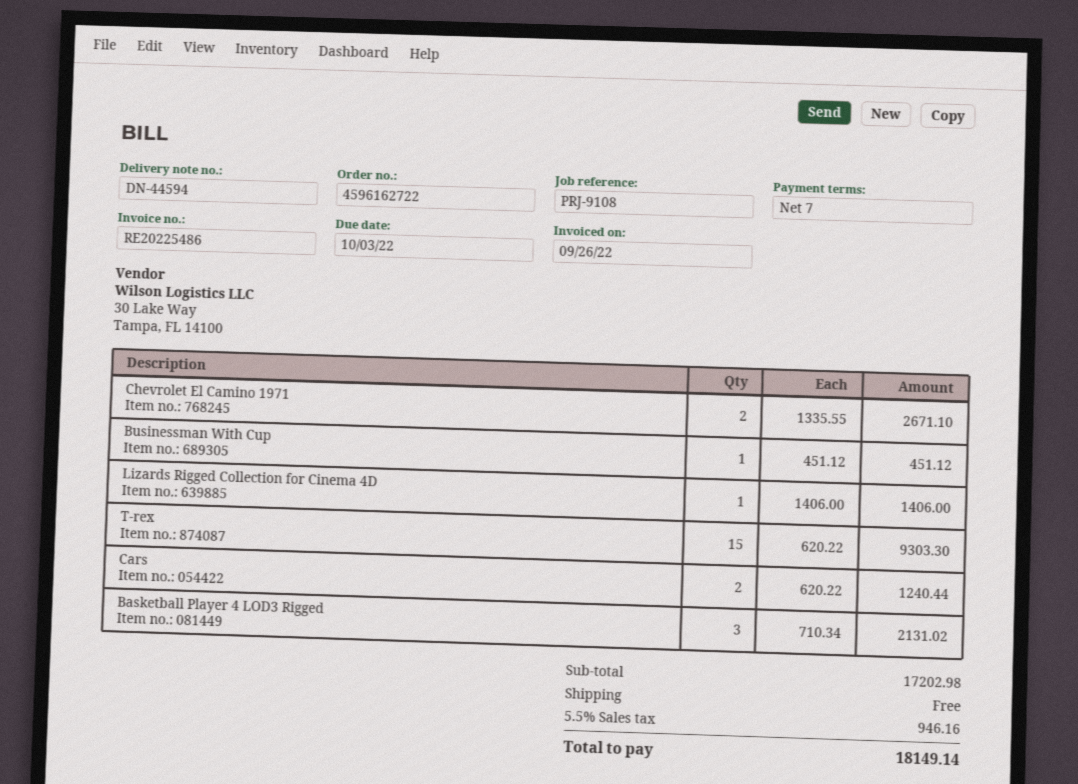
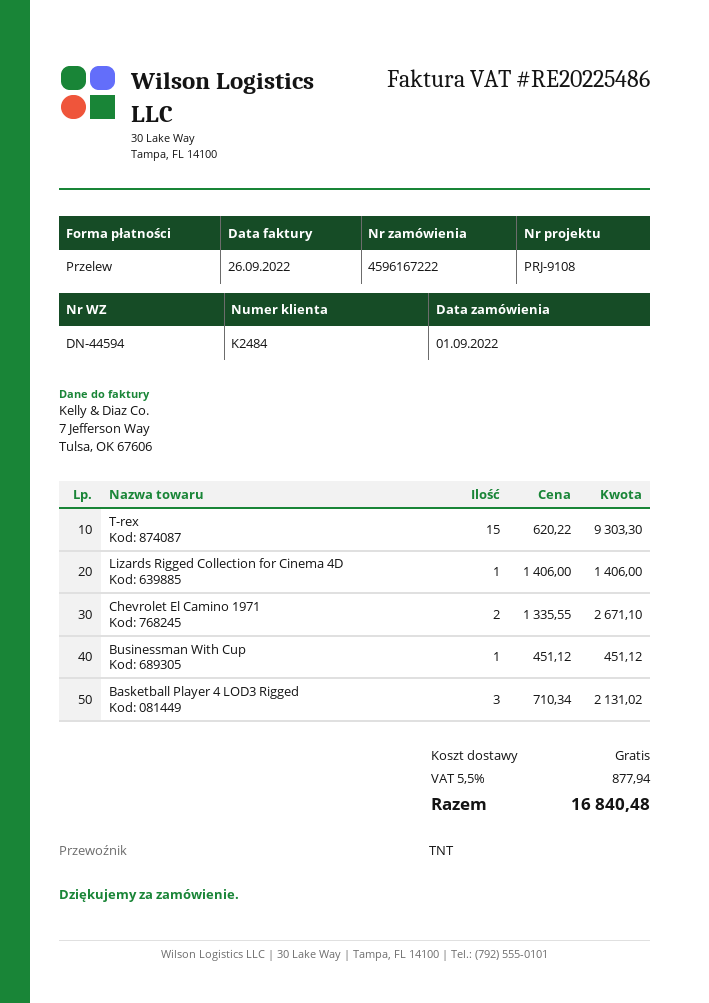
order number: 4596162722 -> 4596167222
Cars: 2 x 620.22 = 1240.44 -> none
tax: 5.5% = 946.16 -> 5.5% = 877.94
total: 18149.14 -> 16840.48

